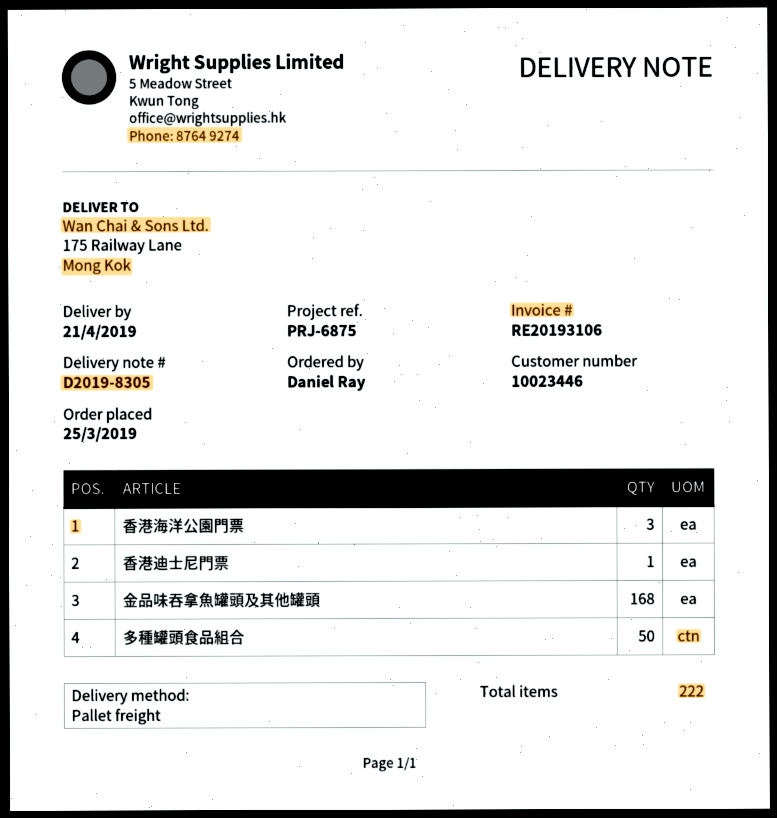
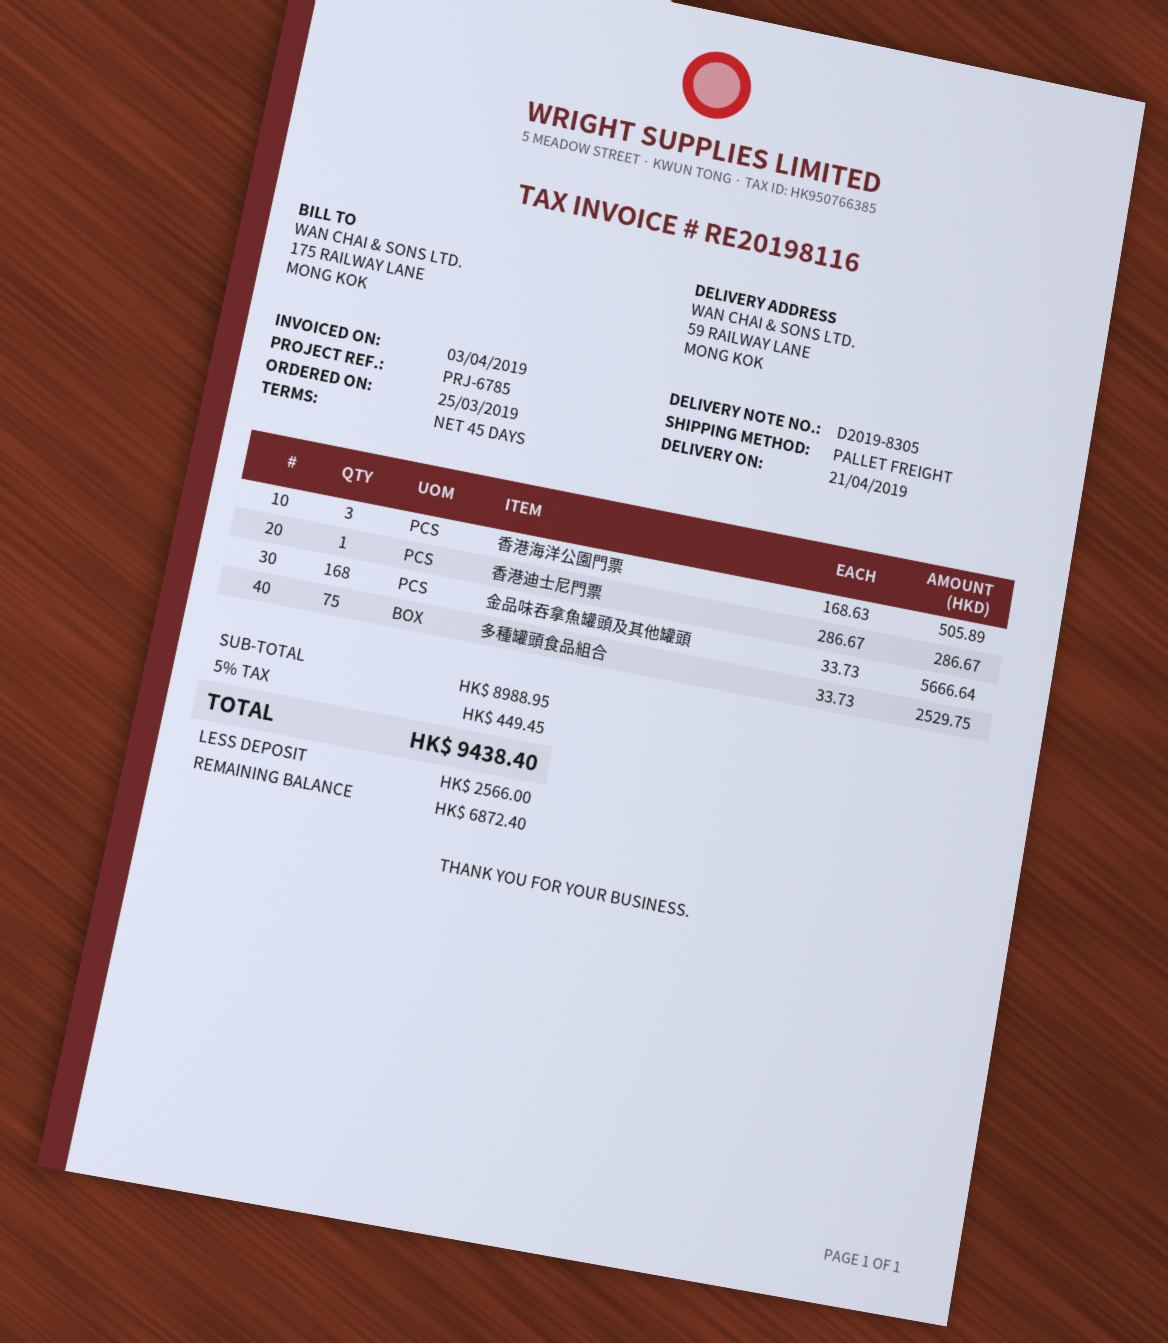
invoice number: RE20193106 -> RE20198116
reference: PRJ-6875 -> PRJ-6785
ship to: 175 Railway Lane, Mong Kok -> 59 RAILWAY LANE, MONG KOK
多種罐頭食品組合: 50 -> 75

